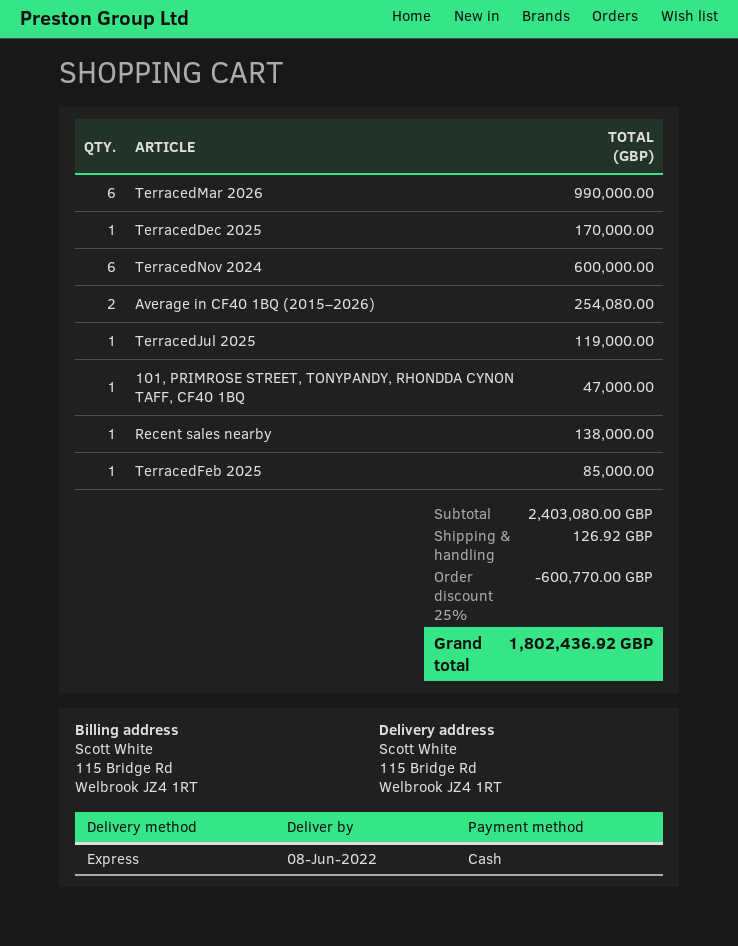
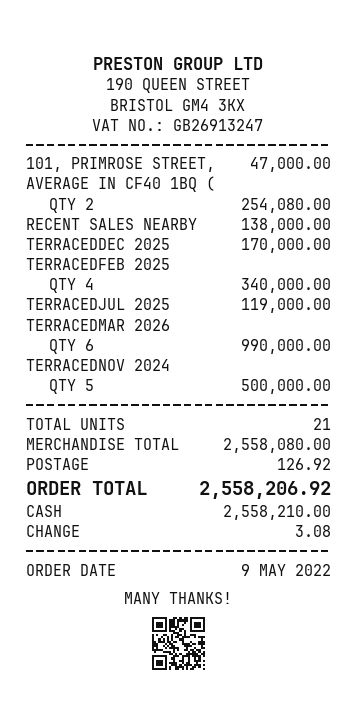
TerracedNov 2024: 6 for 600000.00 -> 5 for 500000.00
TerracedFeb 2025: 1 for 85000.00 -> 4 for 340000.00
subtotal: 2403080.00 -> 2558080.00
discount: 25% = 600770.00 -> none
total: 1802436.92 -> 2558206.92

